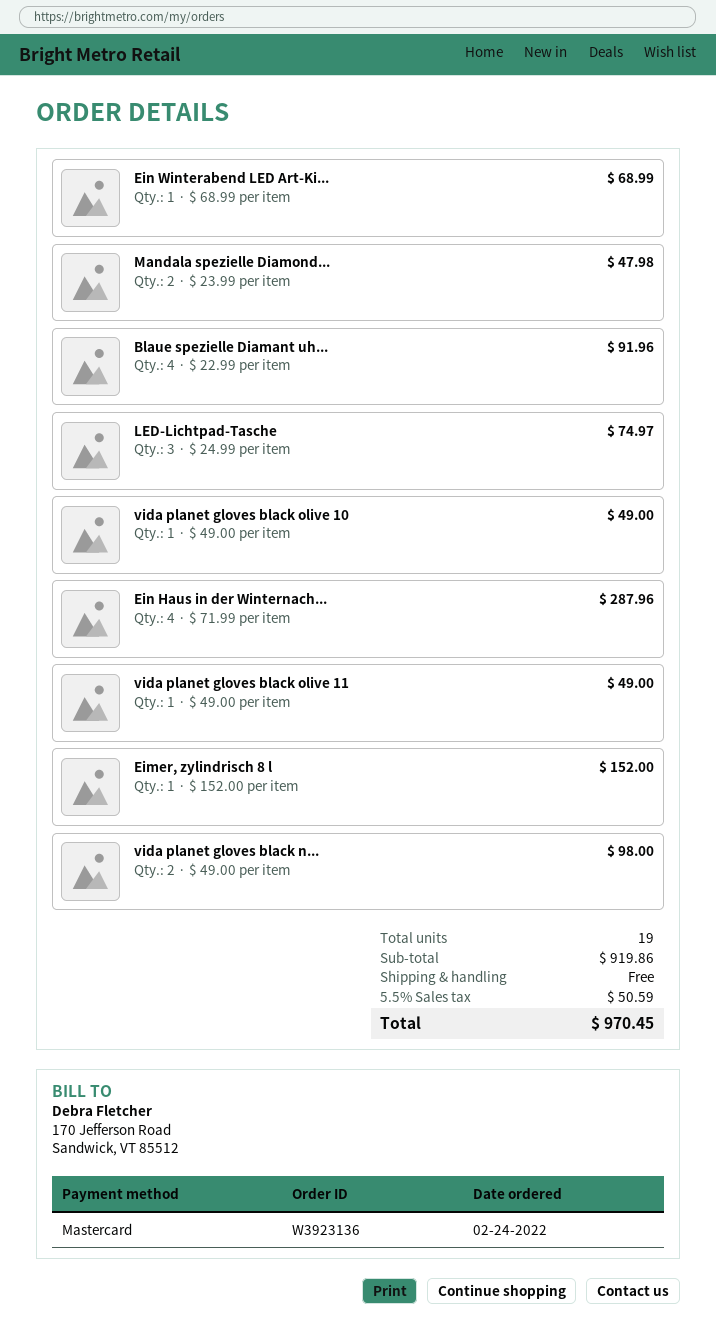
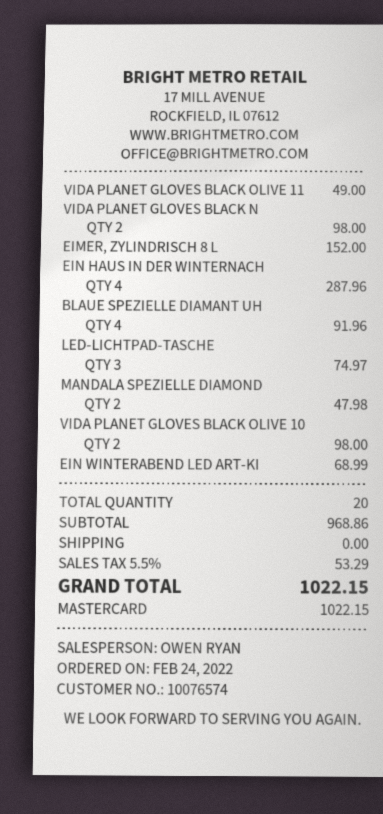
vida planet gloves black olive 10: 1 for 49.00 -> 2 for 98.00
total quantity: 19 -> 20
subtotal: 919.86 -> 968.86
tax: 5.5% = 50.59 -> 5.5% = 53.29
total: 970.45 -> 1022.15

